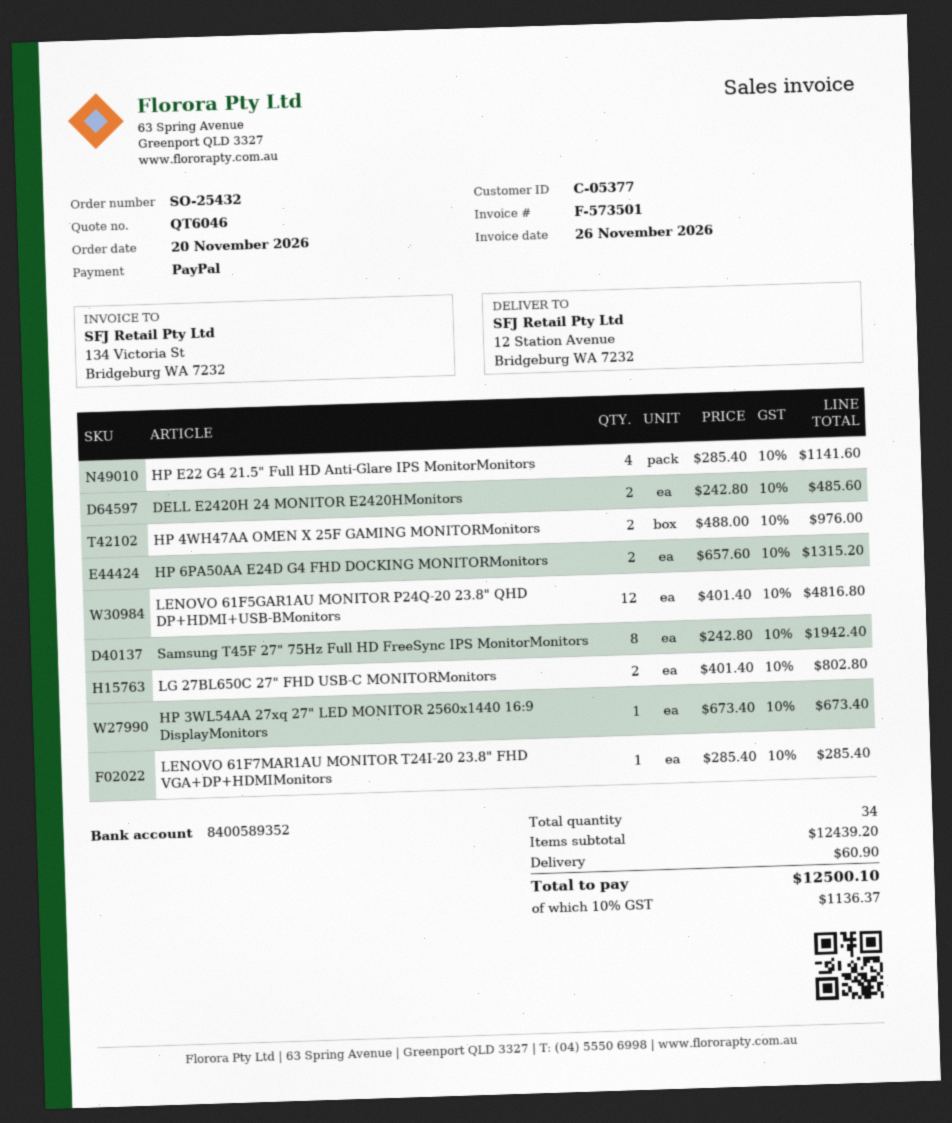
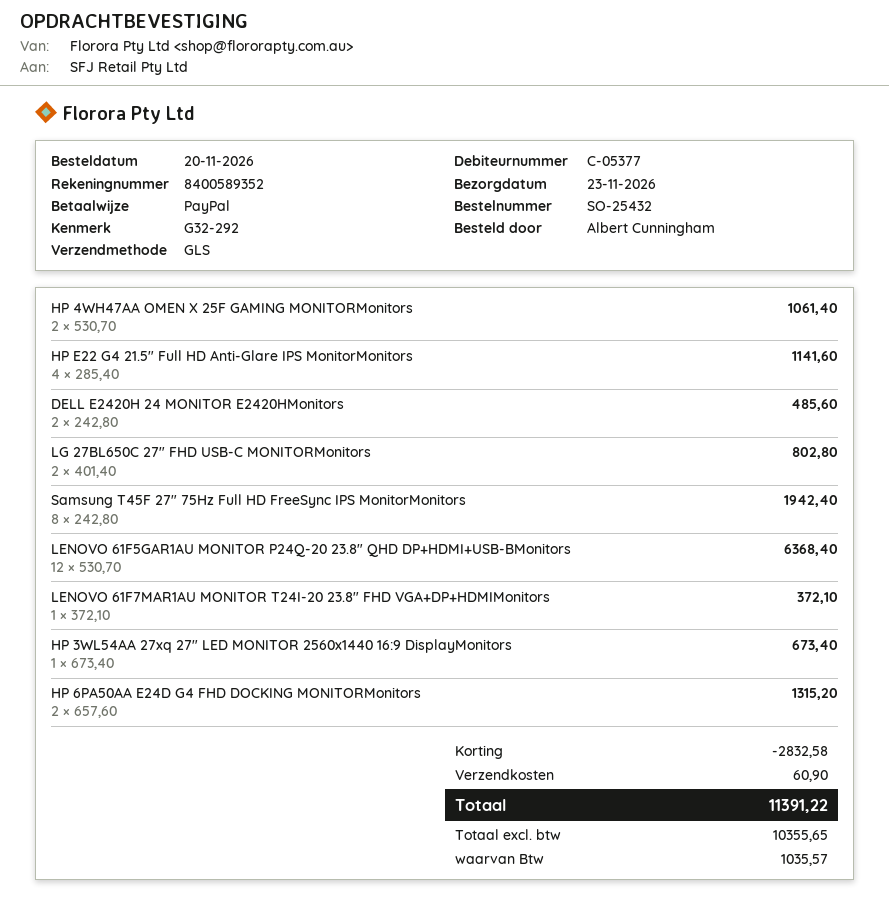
HP 4WH47AA OMEN X 25F GAMING MONITORMonitors: 2 x 488.00 = 976.00 -> 2 x 530.70 = 1061.40
LENOVO 61F5GAR1AU MONITOR P24Q-20 23.8" QHD DP+HDMI+USB-BMonitors: 12 x 401.40 = 4816.80 -> 12 x 530.70 = 6368.40
LENOVO 61F7MAR1AU MONITOR T24I-20 23.8" FHD VGA+DP+HDMIMonitors: 1 x 285.40 = 285.40 -> 1 x 372.10 = 372.10
discount: none -> 2832.58
tax: 1136.37 -> 1035.57
total: 12500.10 -> 11391.22

